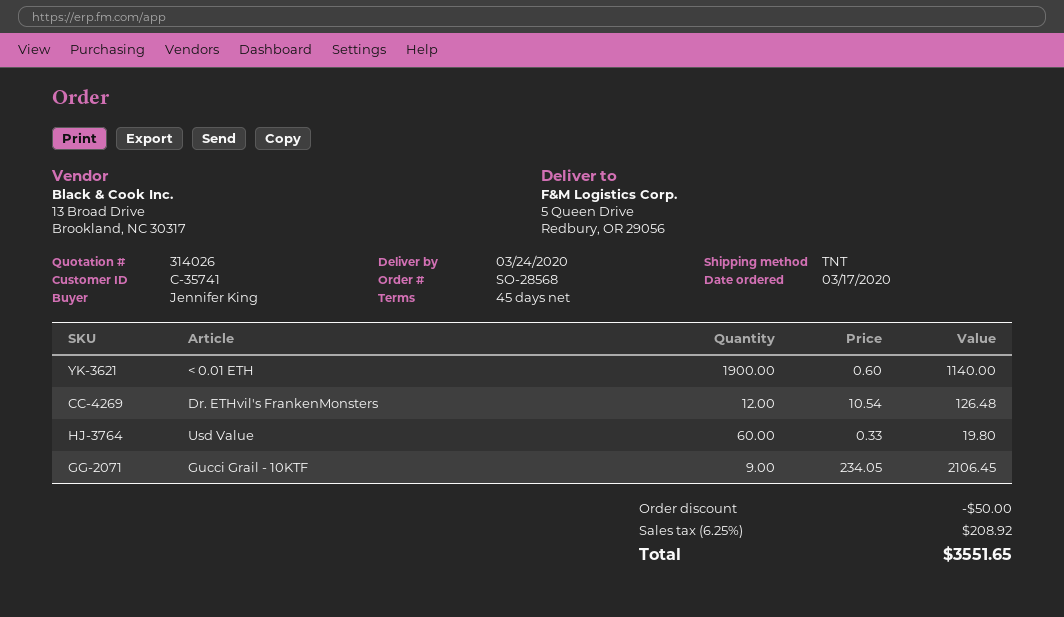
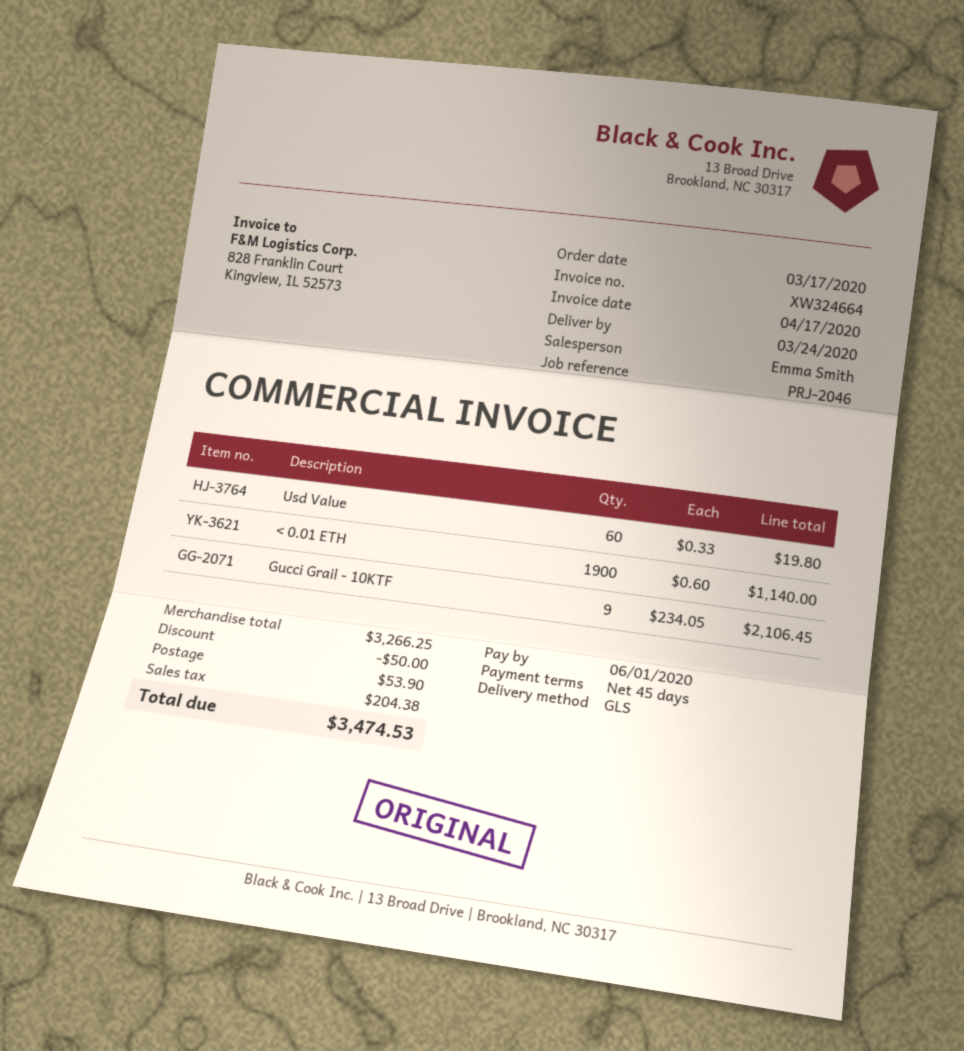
shipping method: TNT -> GLS
Dr. ETHvil's FrankenMonsters: 12 x 10.54 = 126.48 -> none
shipping: none -> 53.90
tax: 208.92 -> 204.38
total: 3551.65 -> 3474.53

